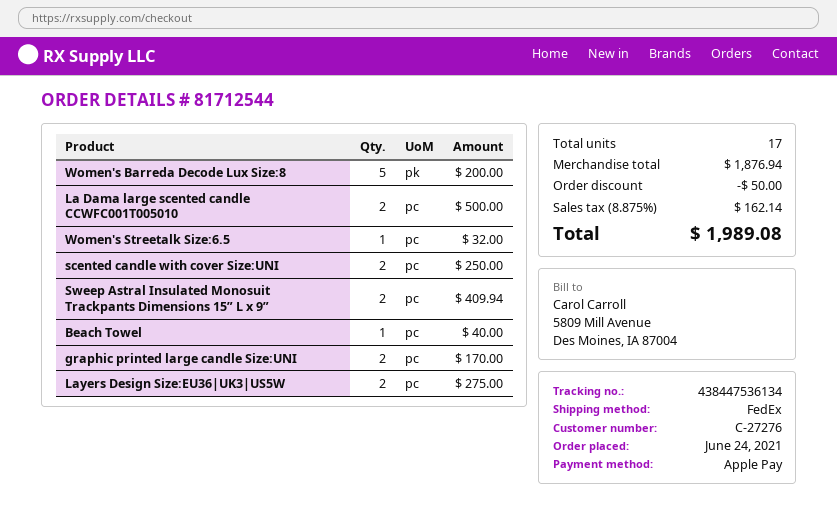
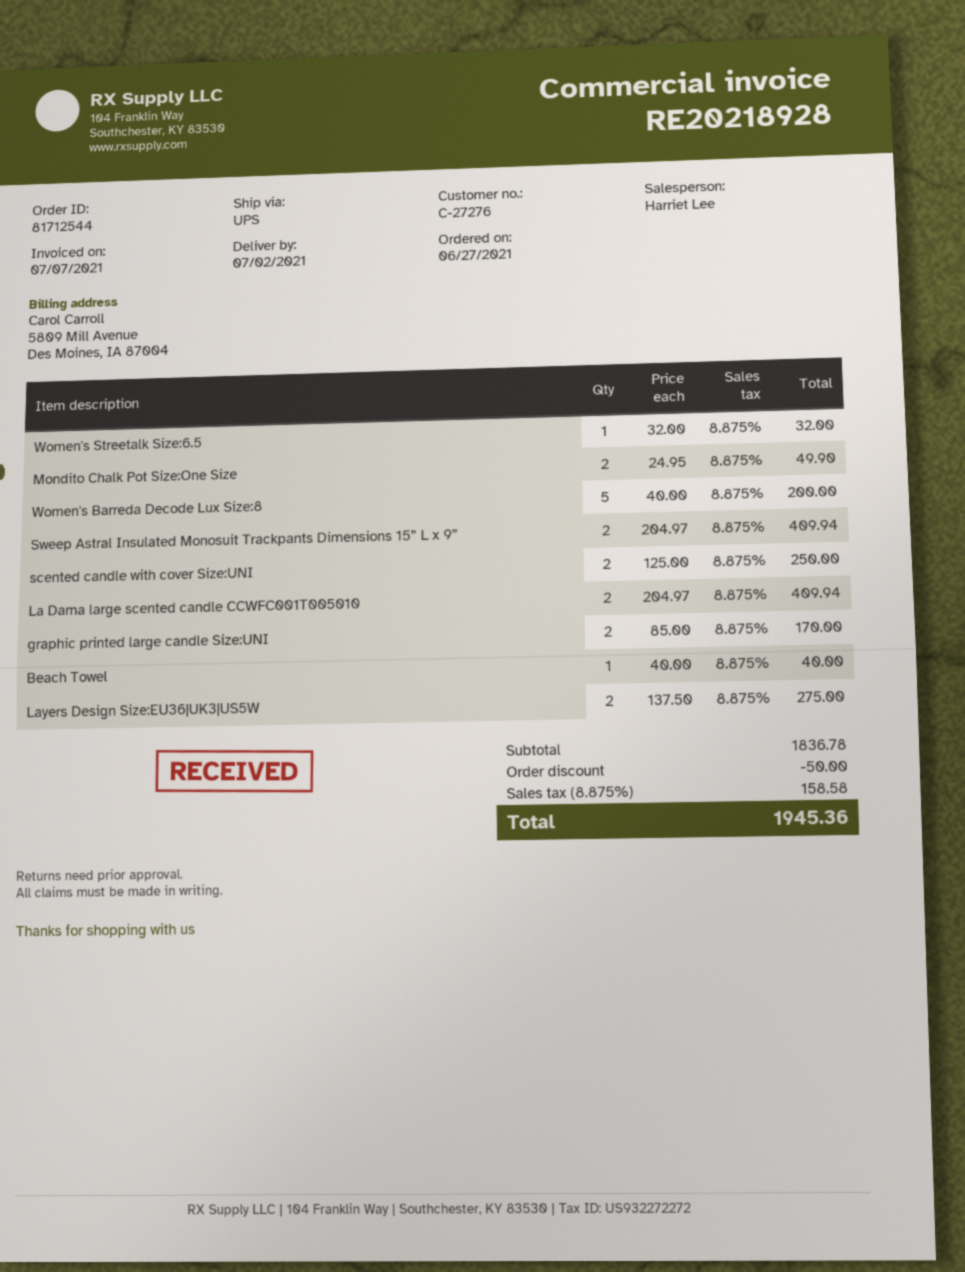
order date: 2021-06-24 -> 2021-06-27
shipping method: FedEx -> UPS
La Dama large scented candle CCWFC001T005010: 2 for 500.00 -> 2 for 409.94
Mondito Chalk Pot Size:One Size: none -> 2 for 49.90
subtotal: 1876.94 -> 1836.78
tax: 8.875% = 162.14 -> 8.875% = 158.58
total: 1989.08 -> 1945.36

